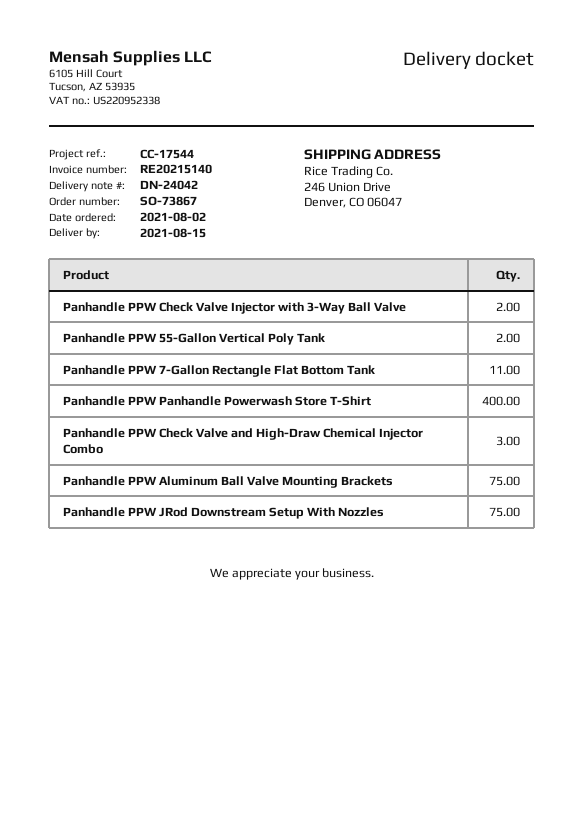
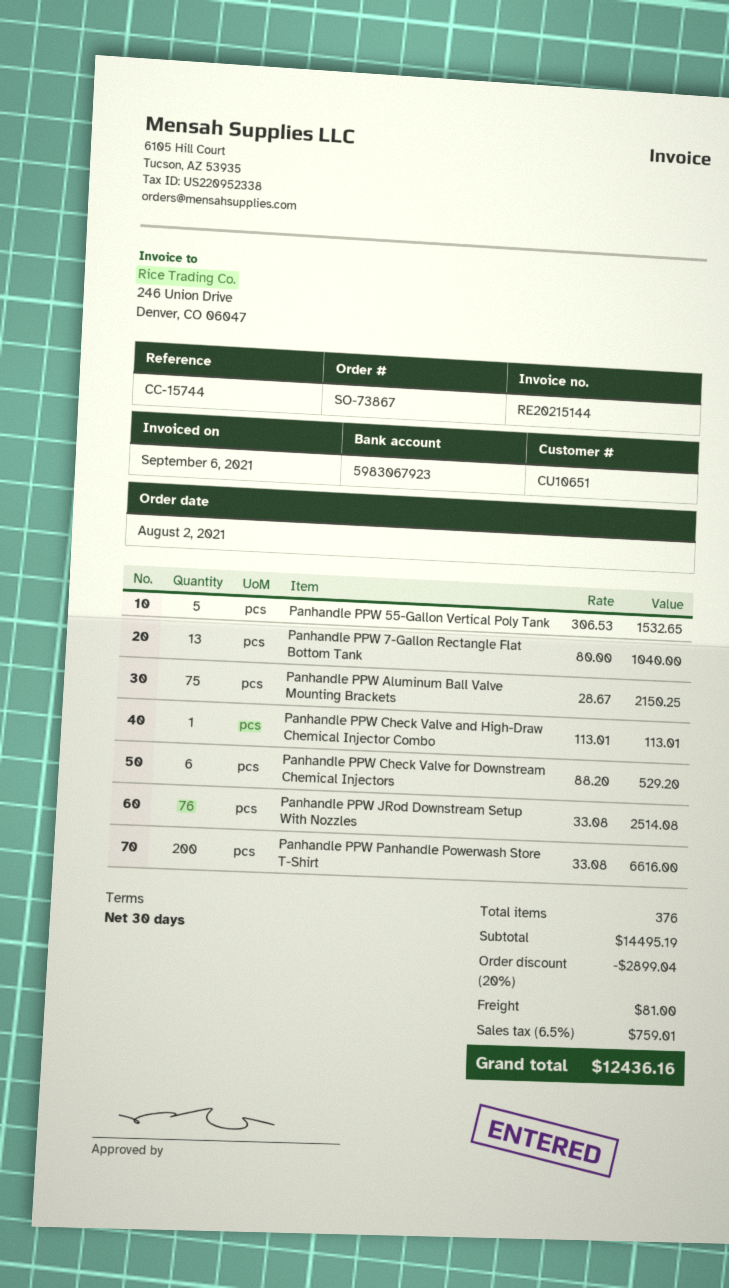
invoice number: RE20215140 -> RE20215144
reference: CC-17544 -> CC-15744
Panhandle PPW Check Valve Injector with 3-Way Ball Valve: 2 -> none
Panhandle PPW 55-Gallon Vertical Poly Tank: 2 -> 5
Panhandle PPW 7-Gallon Rectangle Flat Bottom Tank: 11 -> 13
Panhandle PPW Panhandle Powerwash Store T-Shirt: 400 -> 200
Panhandle PPW Check Valve and High-Draw Chemical Injector Combo: 3 -> 1
Panhandle PPW JRod Downstream Setup With Nozzles: 75 -> 76
Panhandle PPW Check Valve for Downstream Chemical Injectors: none -> 6

